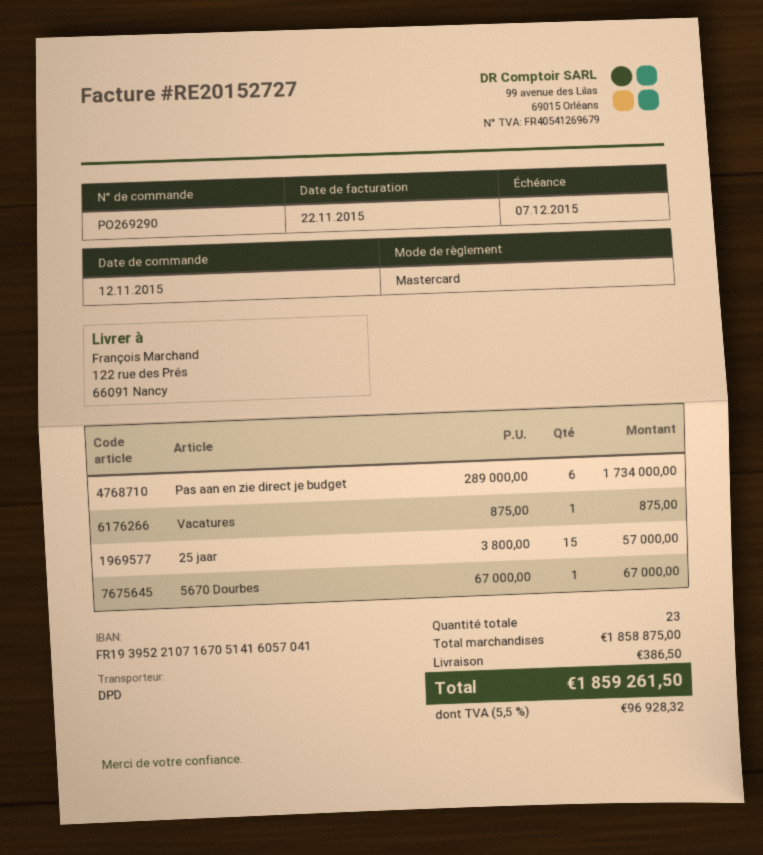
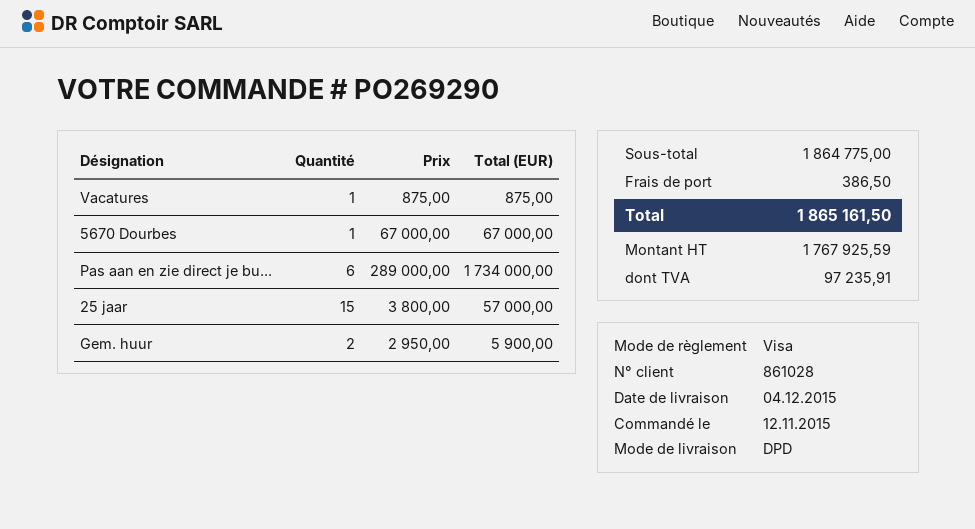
payment method: Mastercard -> Visa
Gem. huur: none -> 2 x 2950.00 = 5900.00
subtotal: 1858875.00 -> 1864775.00
tax: 96928.32 -> 97235.91
total: 1859261.50 -> 1865161.50

